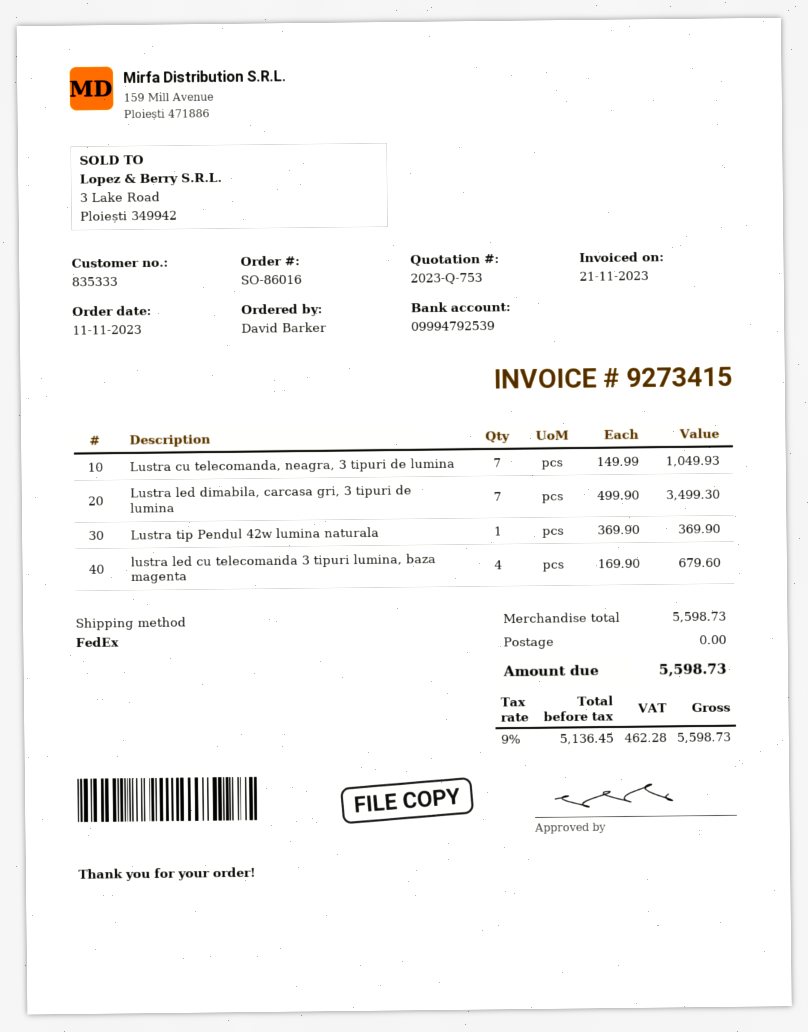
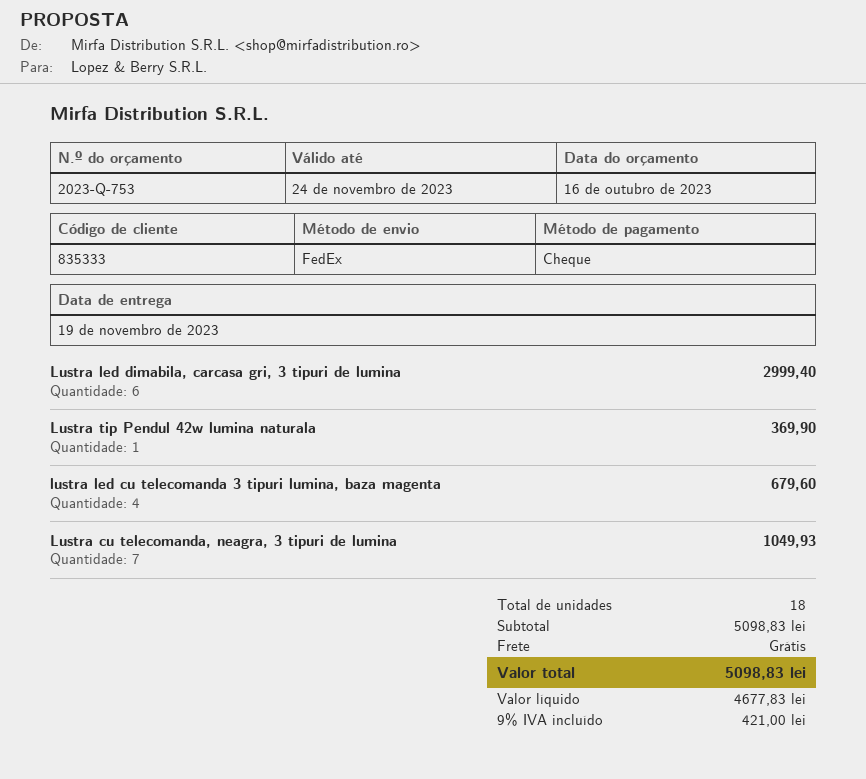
Lustra led dimabila, carcasa gri, 3 tipuri de lumina: 7 for 3499.30 -> 6 for 2999.40
subtotal: 5598.73 -> 5098.83
net: 5136.45 -> 4677.83
tax: 9% = 462.28 -> 9% = 421.00
total: 5598.73 -> 5098.83

